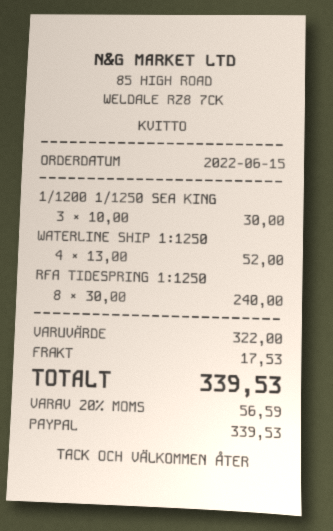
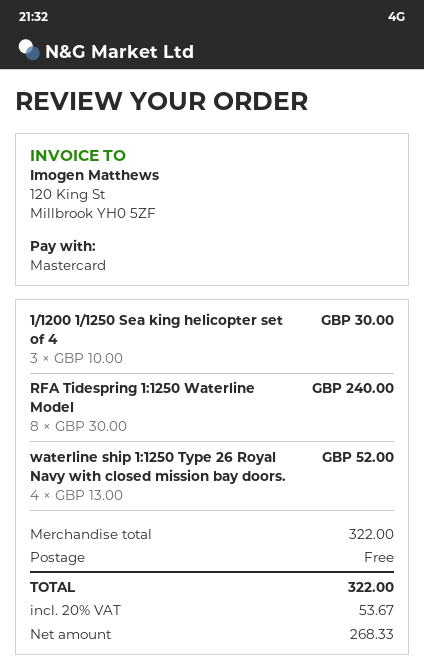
payment method: PayPal -> Mastercard
shipping: 17.53 -> 0.00
tax: 20% = 56.59 -> 20% = 53.67
total: 339.53 -> 322.00

